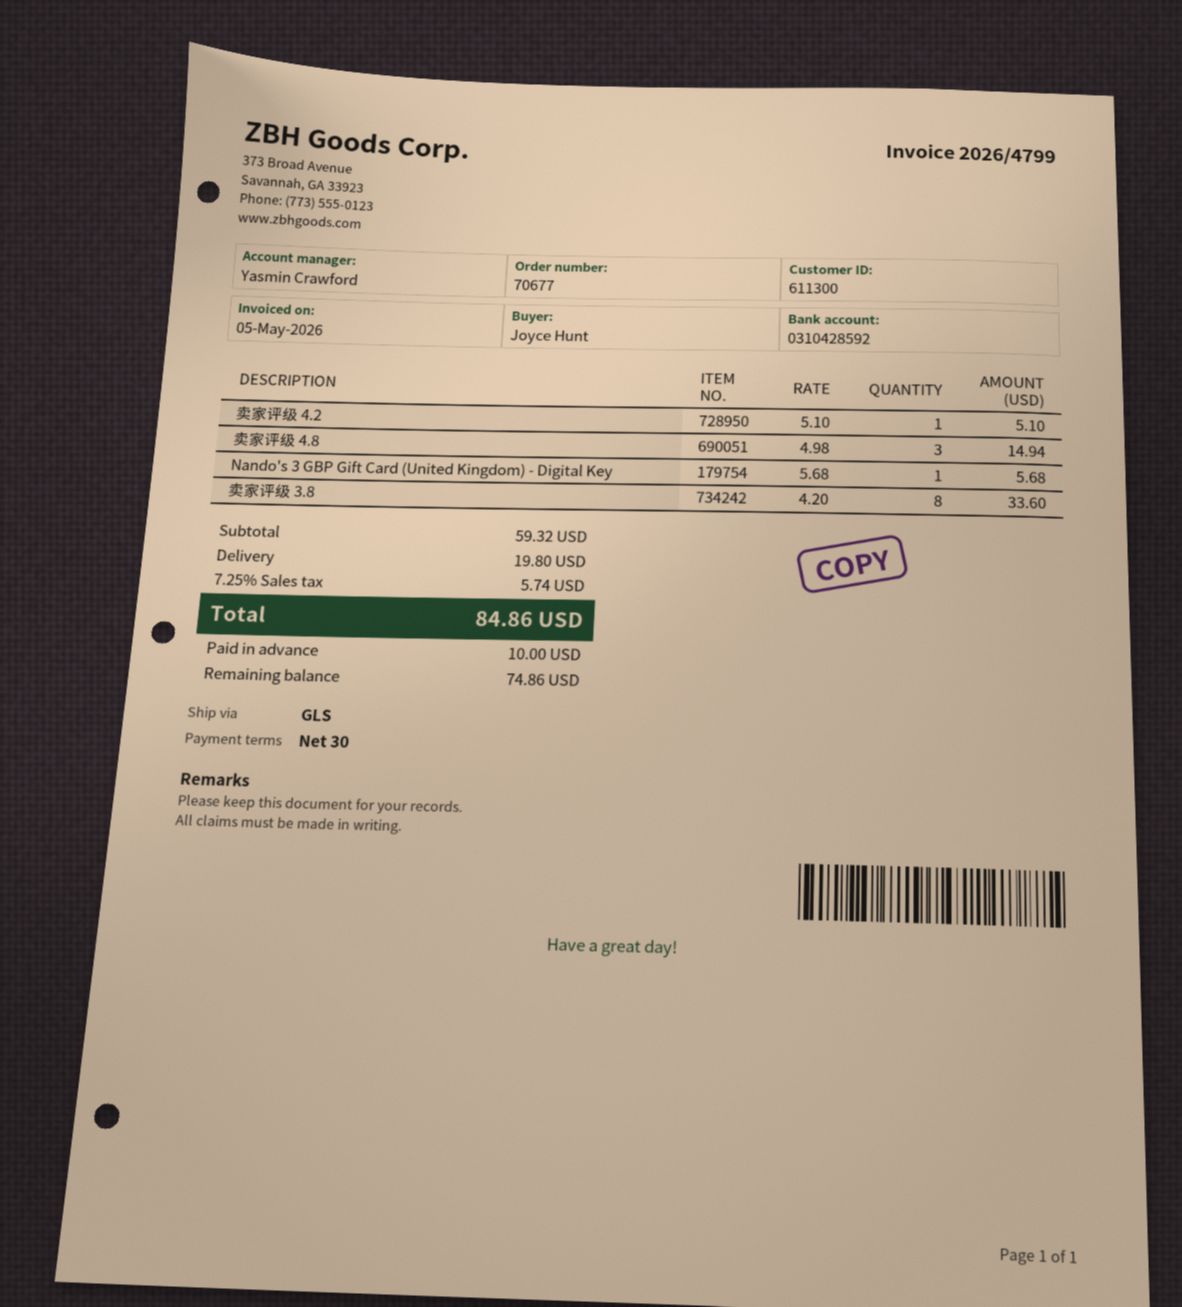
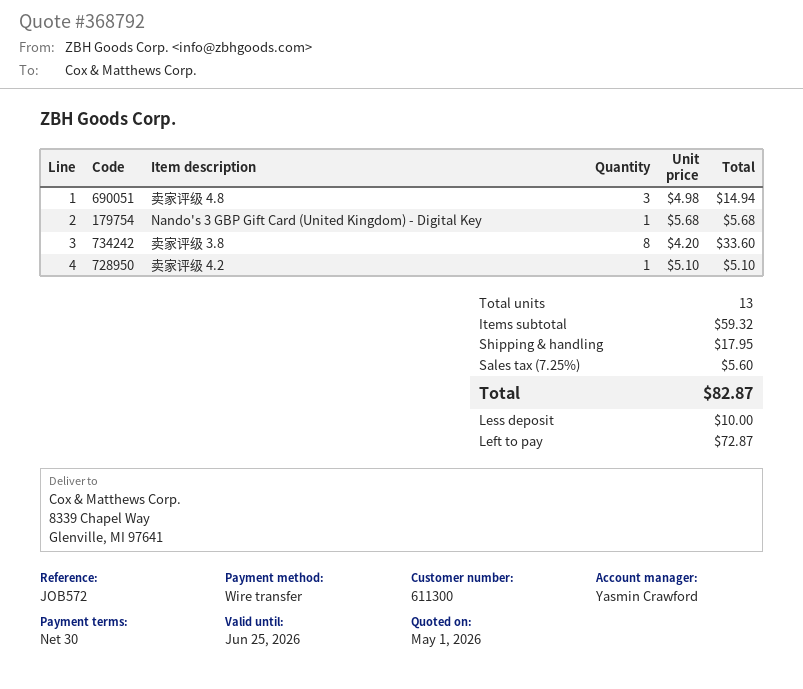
shipping: 19.80 -> 17.95
tax: 7.25% = 5.74 -> 7.25% = 5.60
total: 84.86 -> 82.87
balance: 74.86 -> 72.87

